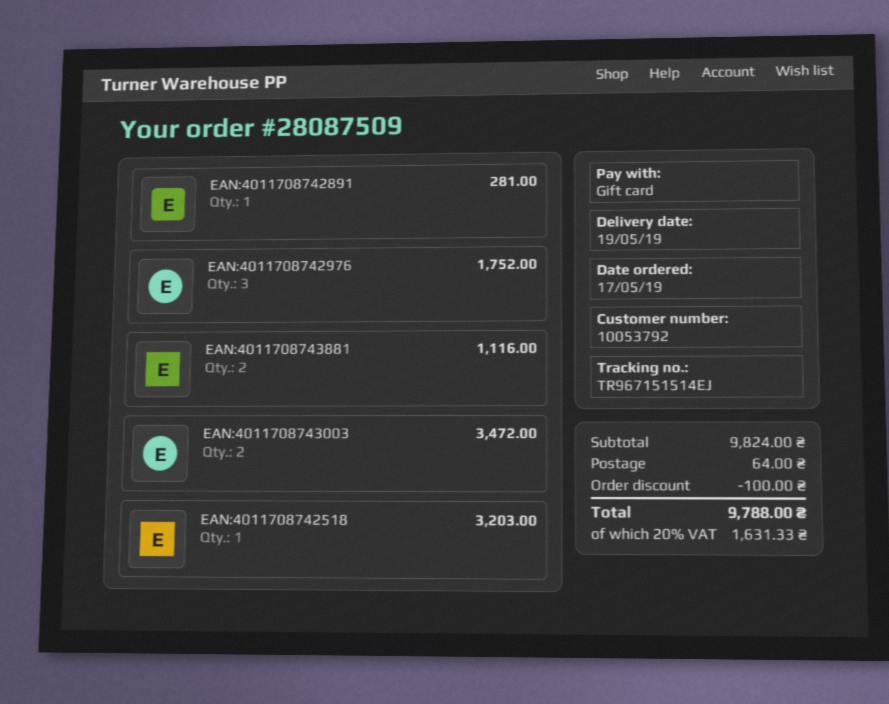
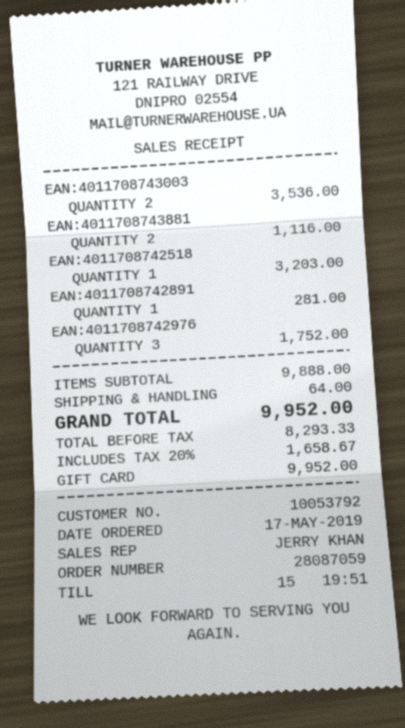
order number: 28087509 -> 28087059
EAN:4011708743003: 2 for 3472.00 -> 2 for 3536.00
subtotal: 9824.00 -> 9888.00
discount: 100.00 -> none
tax: 20% = 1631.33 -> 20% = 1658.67
total: 9788.00 -> 9952.00

